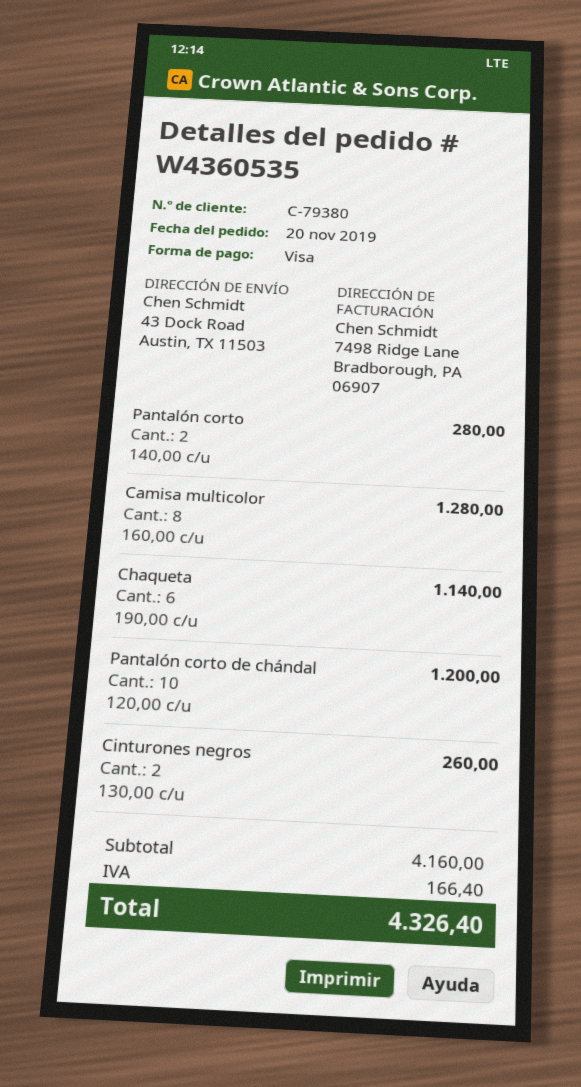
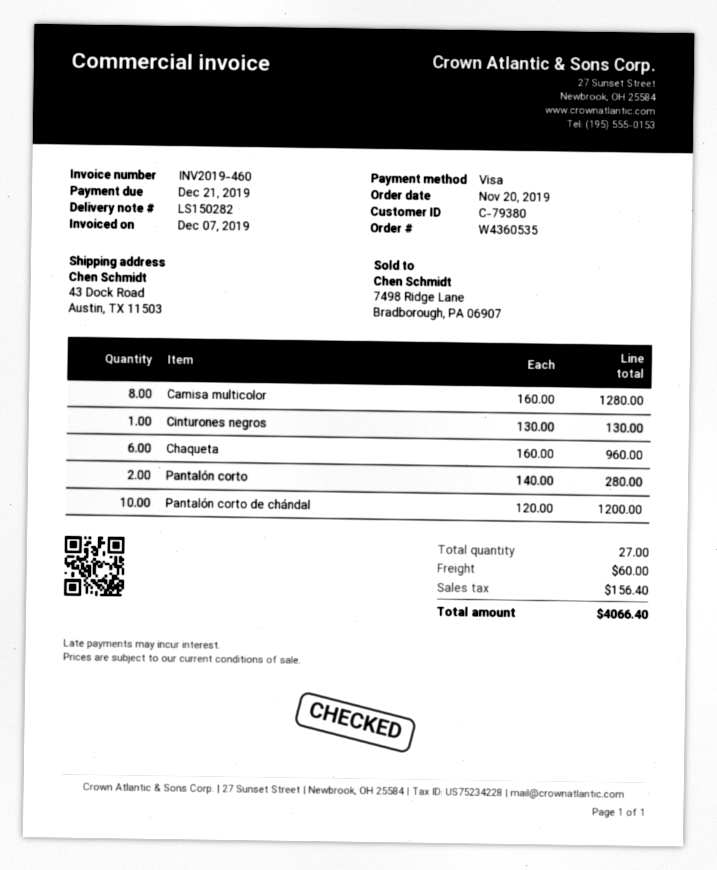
Chaqueta: 6 x 190.00 = 1140.00 -> 6 x 160.00 = 960.00
Cinturones negros: 2 x 130.00 = 260.00 -> 1 x 130.00 = 130.00
shipping: none -> 60.00
tax: 166.40 -> 156.40
total: 4326.40 -> 4066.40

